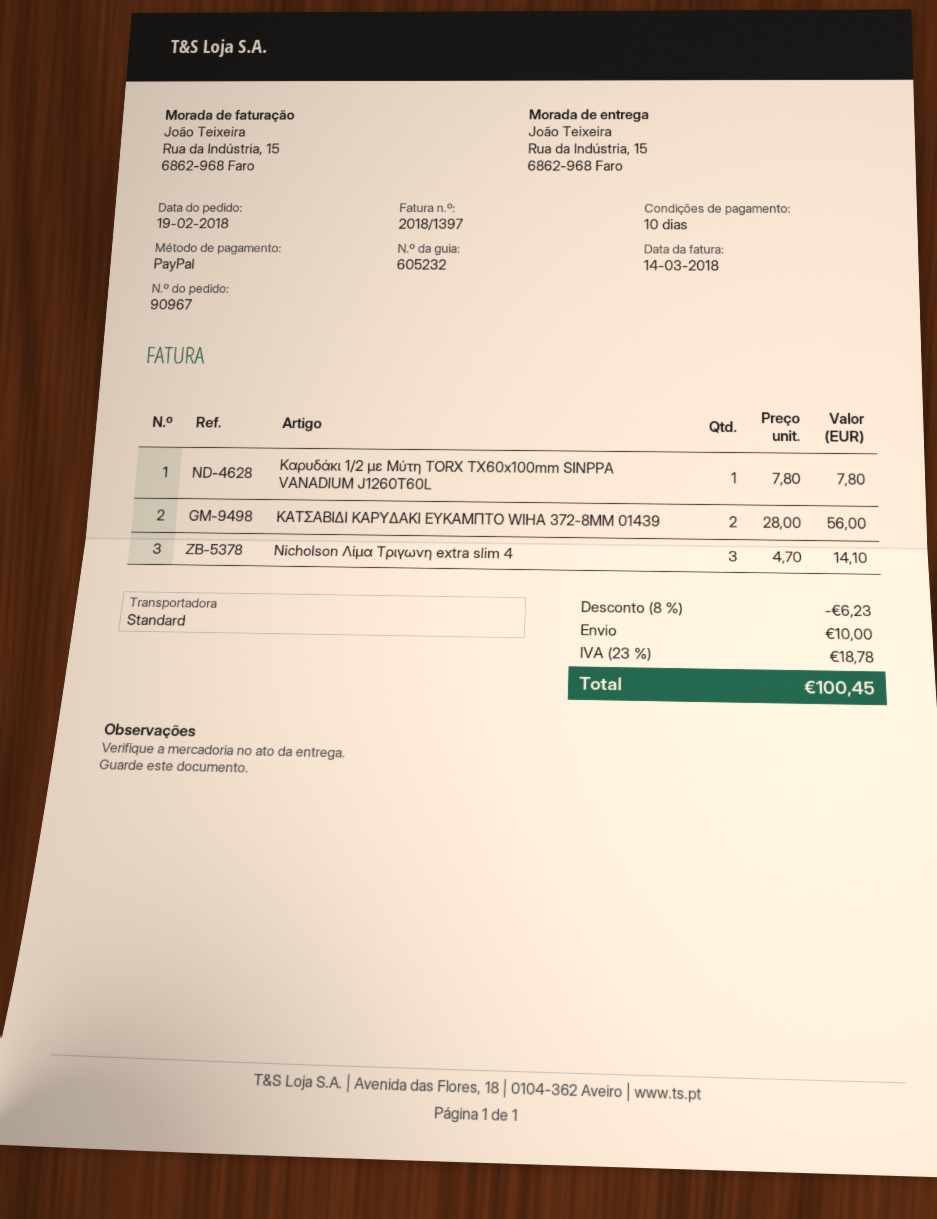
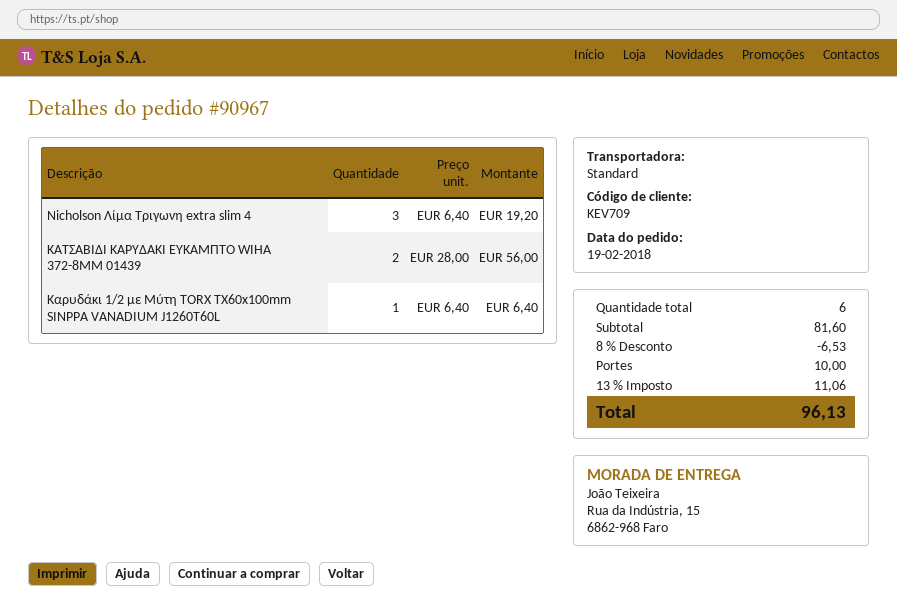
Καρυδάκι 1/2 με Μύτη TORX TX60x100mm SINPPA VANADIUM J1260T60L: 1 x 7.80 = 7.80 -> 1 x 6.40 = 6.40
Nicholson Λίμα Τριγωνη extra slim 4: 3 x 4.70 = 14.10 -> 3 x 6.40 = 19.20
discount: 8% = 6.23 -> 8% = 6.53
tax: 23% = 18.78 -> 13% = 11.06
total: 100.45 -> 96.13

